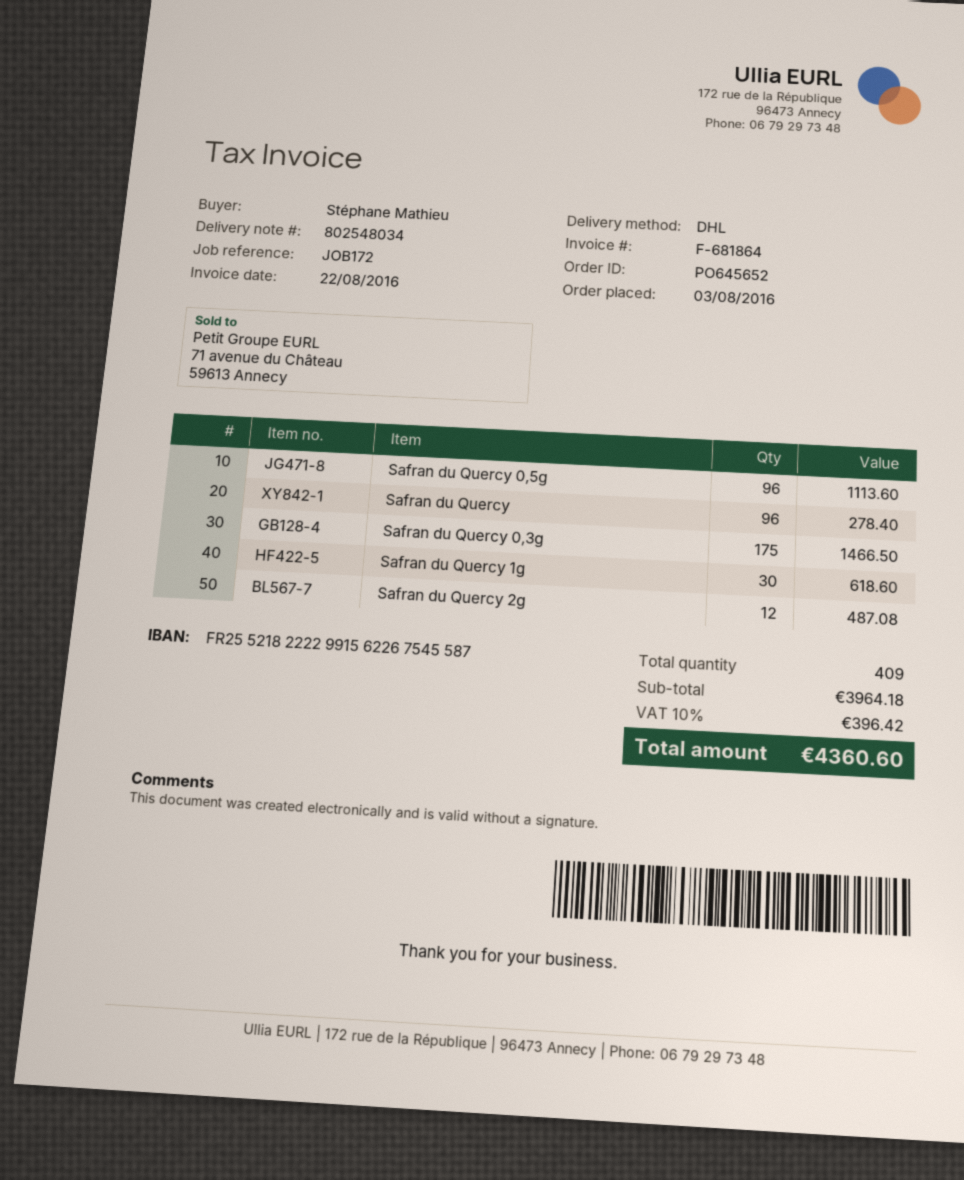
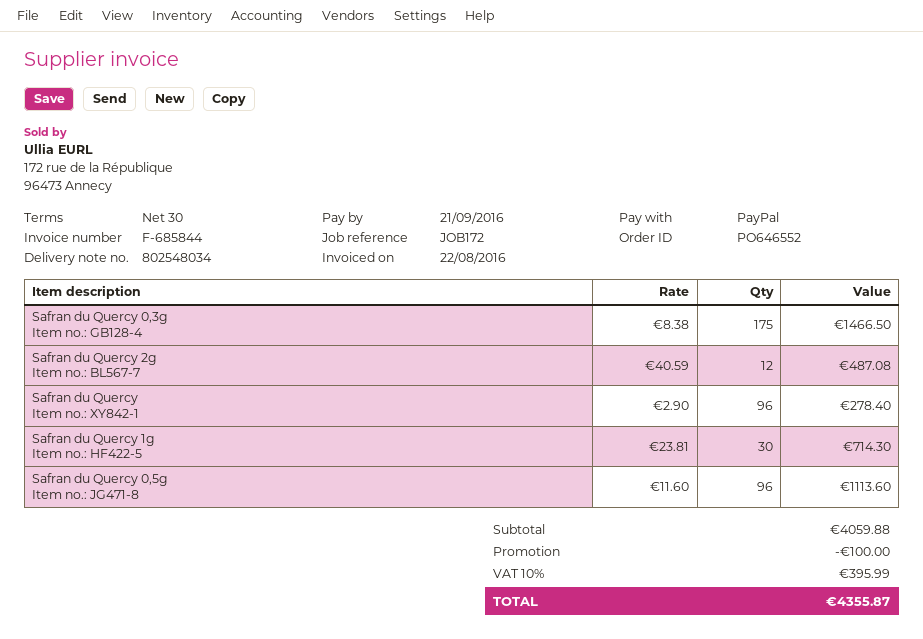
order number: PO645652 -> PO646552
invoice number: F-681864 -> F-685844
Safran du Quercy 1g: 30 for 618.60 -> 30 for 714.30
subtotal: 3964.18 -> 4059.88
discount: none -> 100.00
tax: 10% = 396.42 -> 10% = 395.99
total: 4360.60 -> 4355.87

